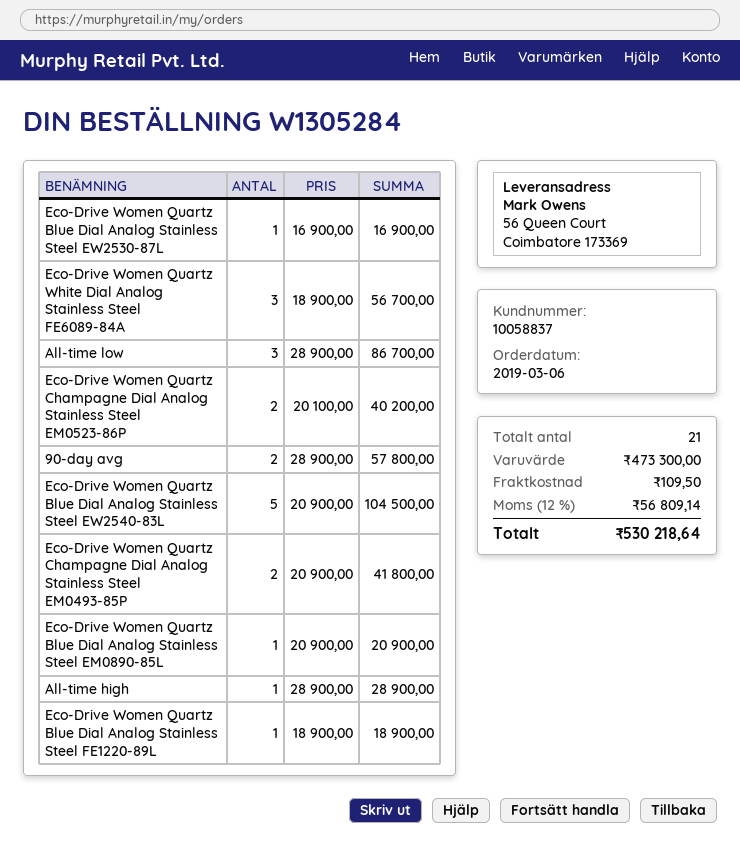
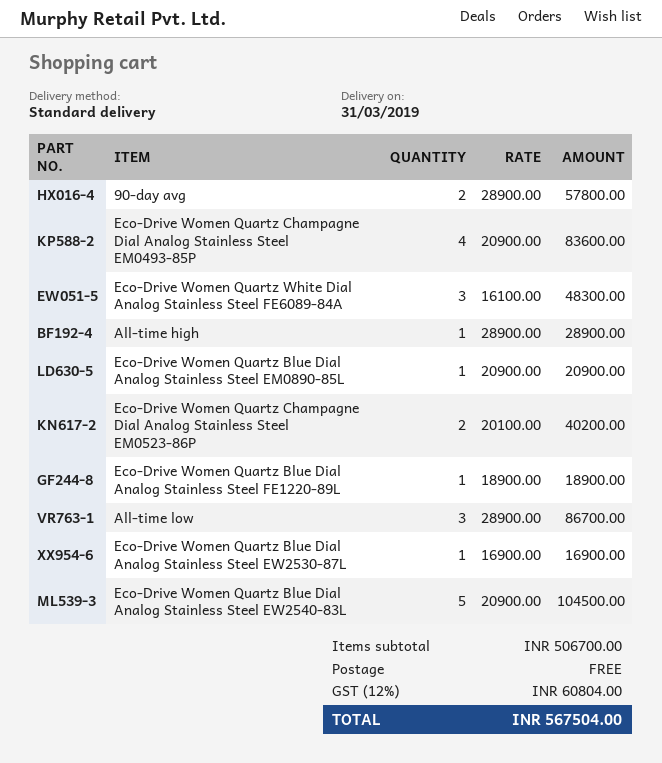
Eco-Drive Women Quartz White Dial Analog Stainless Steel FE6089-84A: 3 x 18900.00 = 56700.00 -> 3 x 16100.00 = 48300.00
Eco-Drive Women Quartz Champagne Dial Analog Stainless Steel EM0493-85P: 2 x 20900.00 = 41800.00 -> 4 x 20900.00 = 83600.00
subtotal: 473300.00 -> 506700.00
shipping: 109.50 -> 0.00
tax: 12% = 56809.14 -> 12% = 60804.00
total: 530218.64 -> 567504.00

